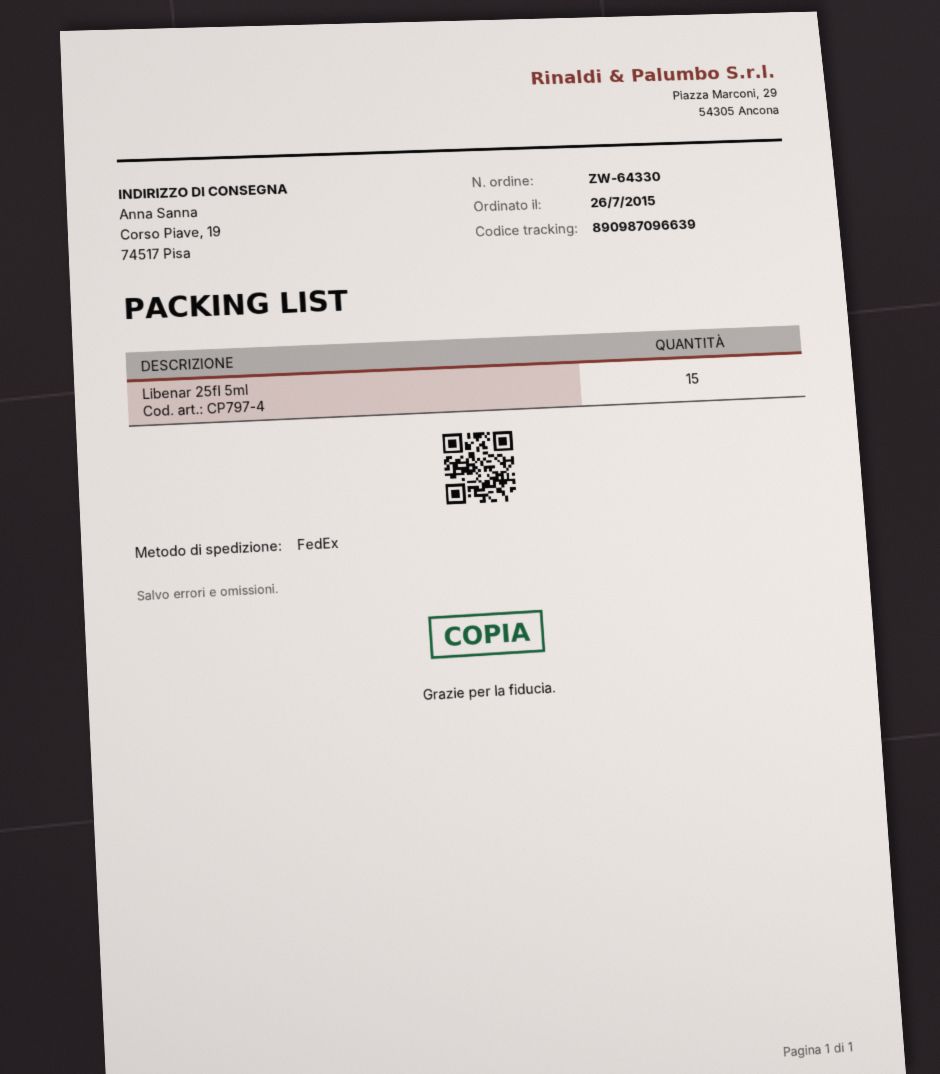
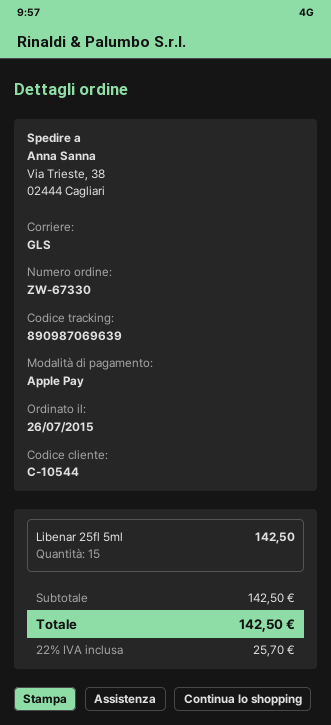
order number: ZW-64330 -> ZW-67330
shipping method: FedEx -> GLS
tracking number: 890987096639 -> 890987069639
ship to: Corso Piave, 19, 74517 Pisa -> Via Trieste, 38, 02444 Cagliari

